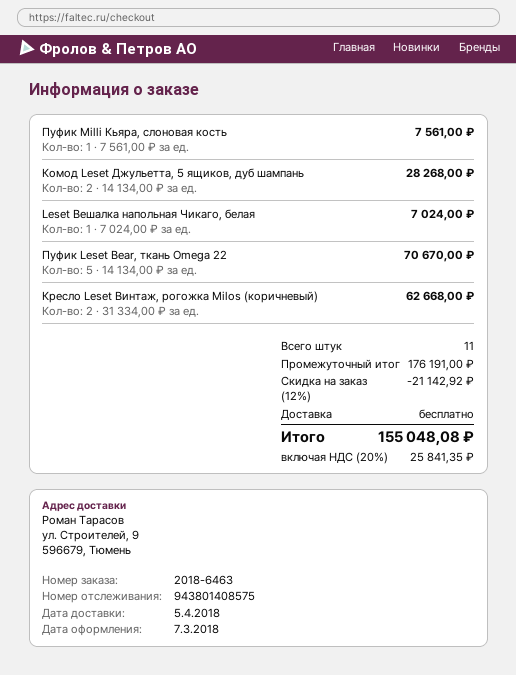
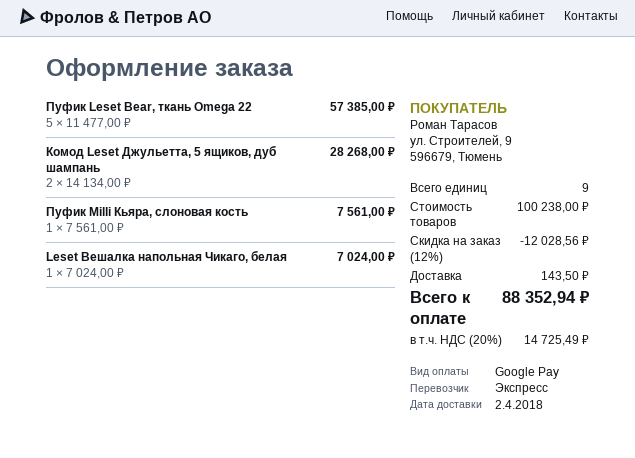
delivery date: 2018-04-05 -> 2018-04-02
Пуфик Leset Bear, ткань Omega 22: 5 x 14134.00 = 70670.00 -> 5 x 11477.00 = 57385.00
Кресло Leset Винтаж, рогожка Milos (коричневый): 2 x 31334.00 = 62668.00 -> none
total quantity: 11 -> 9
subtotal: 176191.00 -> 100238.00
discount: 12% = 21142.92 -> 12% = 12028.56
shipping: 0.00 -> 143.50
tax: 20% = 25841.35 -> 20% = 14725.49
total: 155048.08 -> 88352.94

